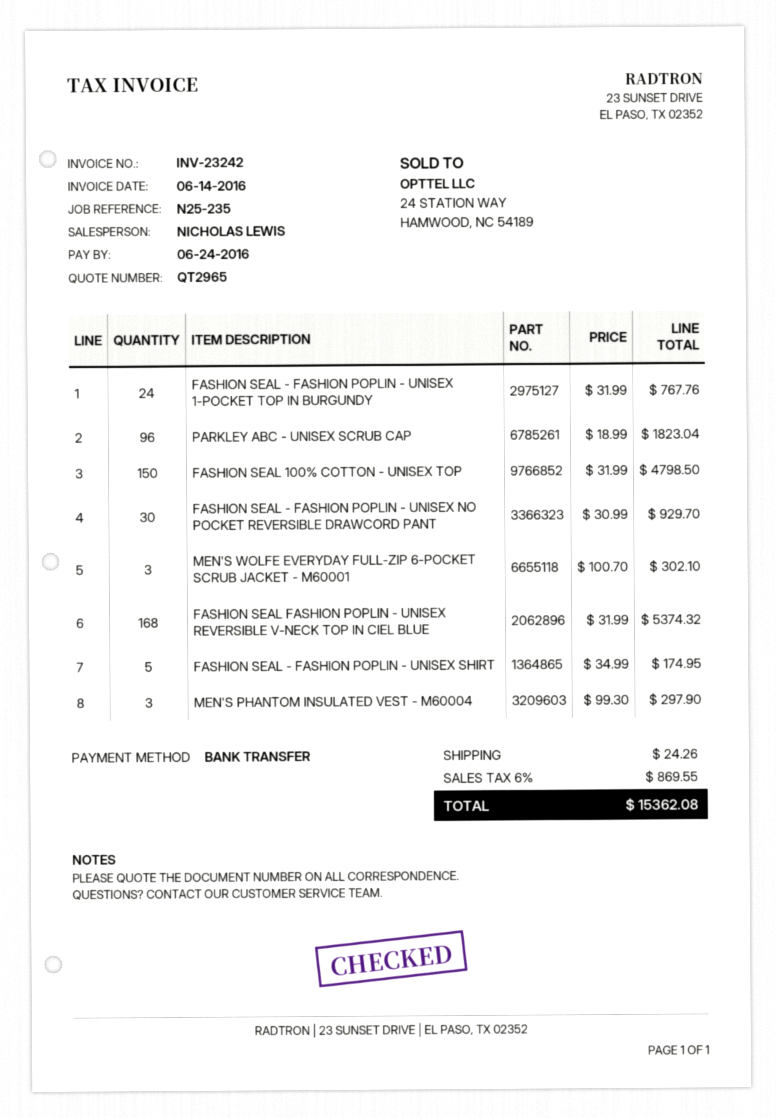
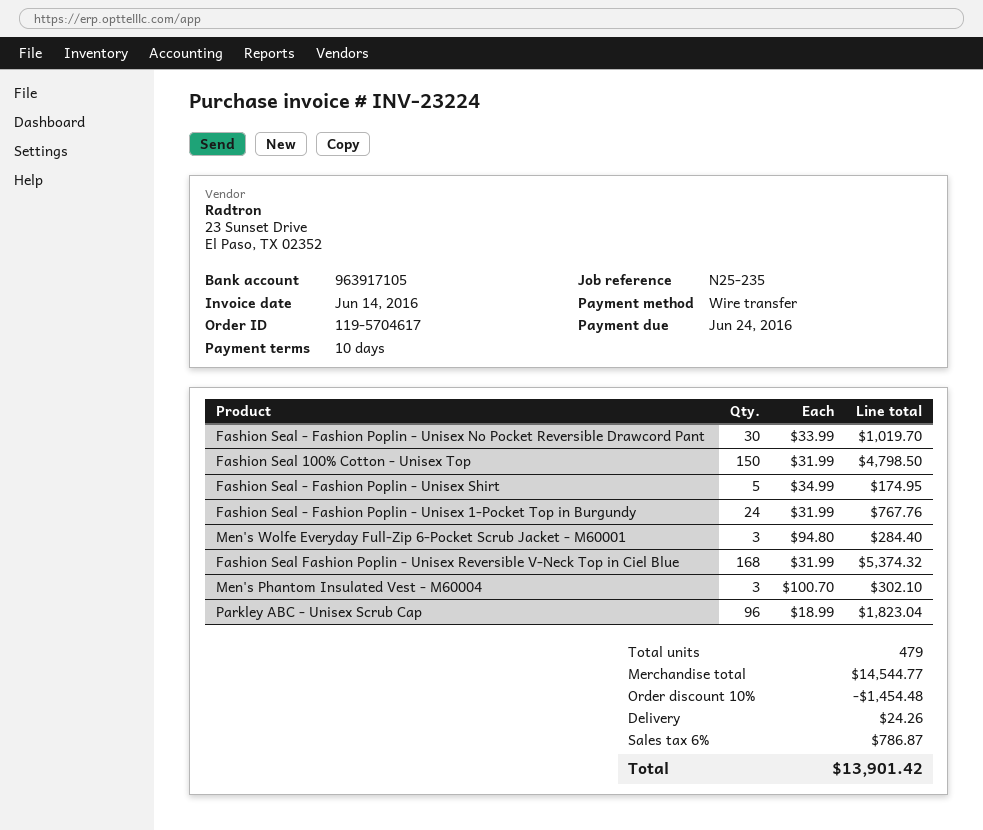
invoice number: INV-23242 -> INV-23224
FASHION SEAL - FASHION POPLIN - UNISEX NO POCKET REVERSIBLE DRAWCORD PANT: 30 x 30.99 = 929.70 -> 30 x 33.99 = 1019.70
MEN'S WOLFE EVERYDAY FULL-ZIP 6-POCKET SCRUB JACKET - M60001: 3 x 100.70 = 302.10 -> 3 x 94.80 = 284.40
MEN'S PHANTOM INSULATED VEST - M60004: 3 x 99.30 = 297.90 -> 3 x 100.70 = 302.10
discount: none -> 10% = 1454.48
tax: 6% = 869.55 -> 6% = 786.87
total: 15362.08 -> 13901.42

